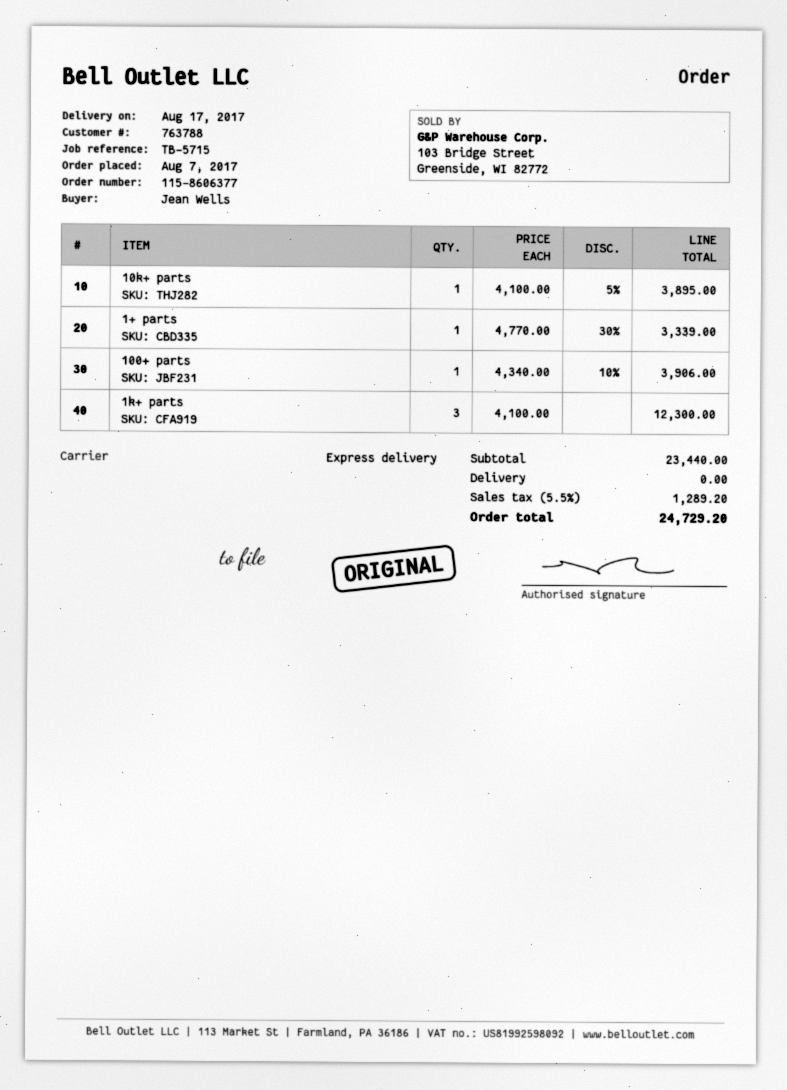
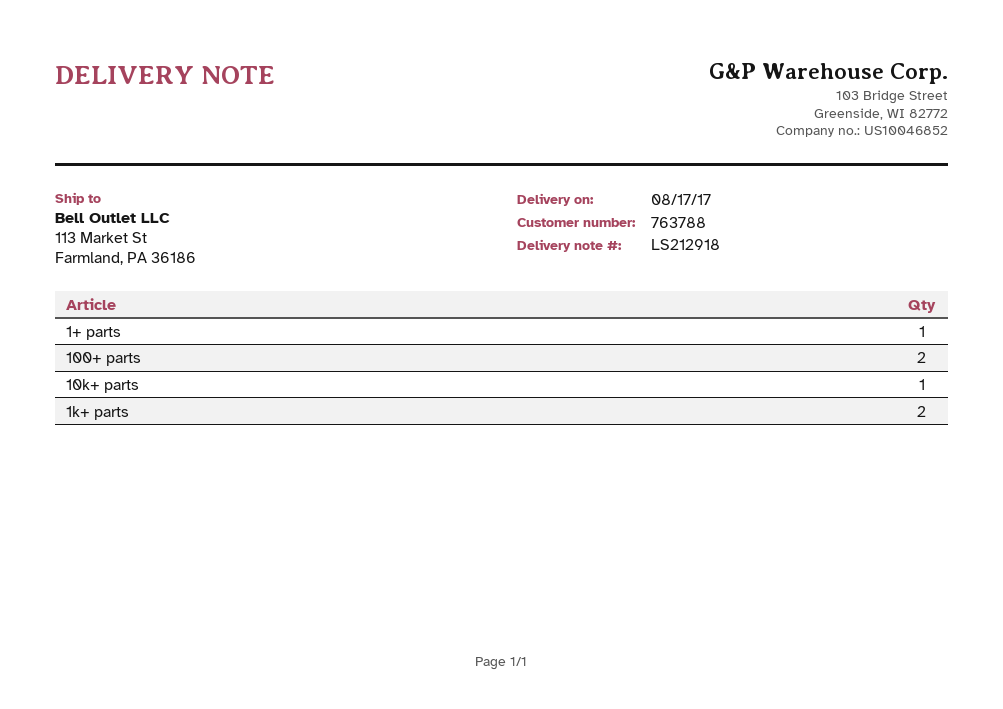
100+ parts: 1 -> 2
1k+ parts: 3 -> 2

